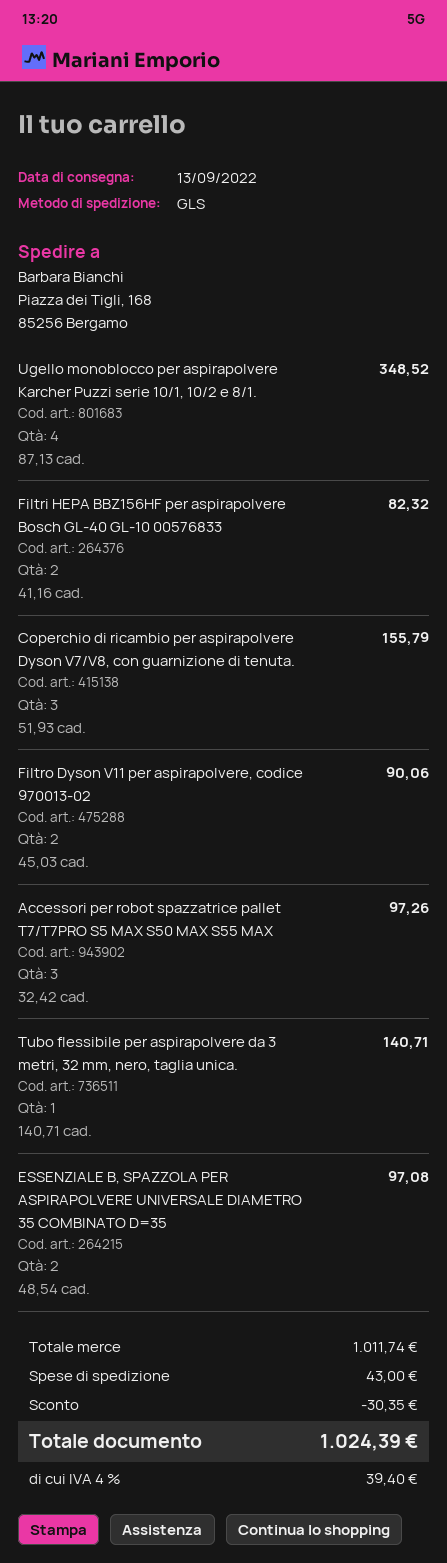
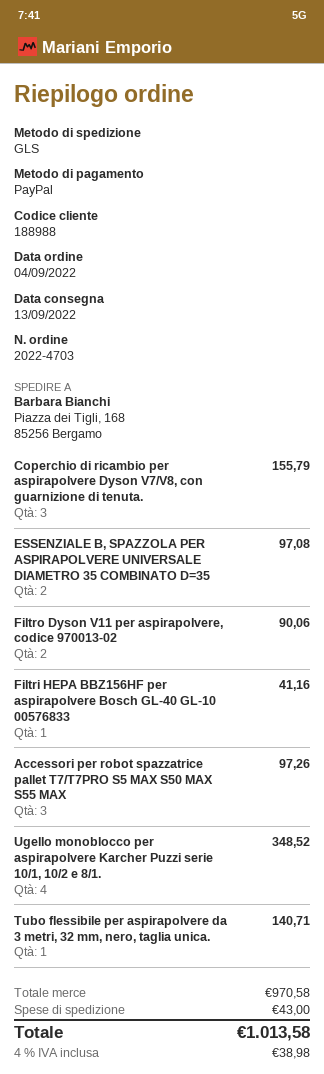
Filtri HEPA BBZ156HF per aspirapolvere Bosch GL-40 GL-10 00576833: 2 for 82.32 -> 1 for 41.16
subtotal: 1011.74 -> 970.58
discount: 30.35 -> none
tax: 4% = 39.40 -> 4% = 38.98
total: 1024.39 -> 1013.58

